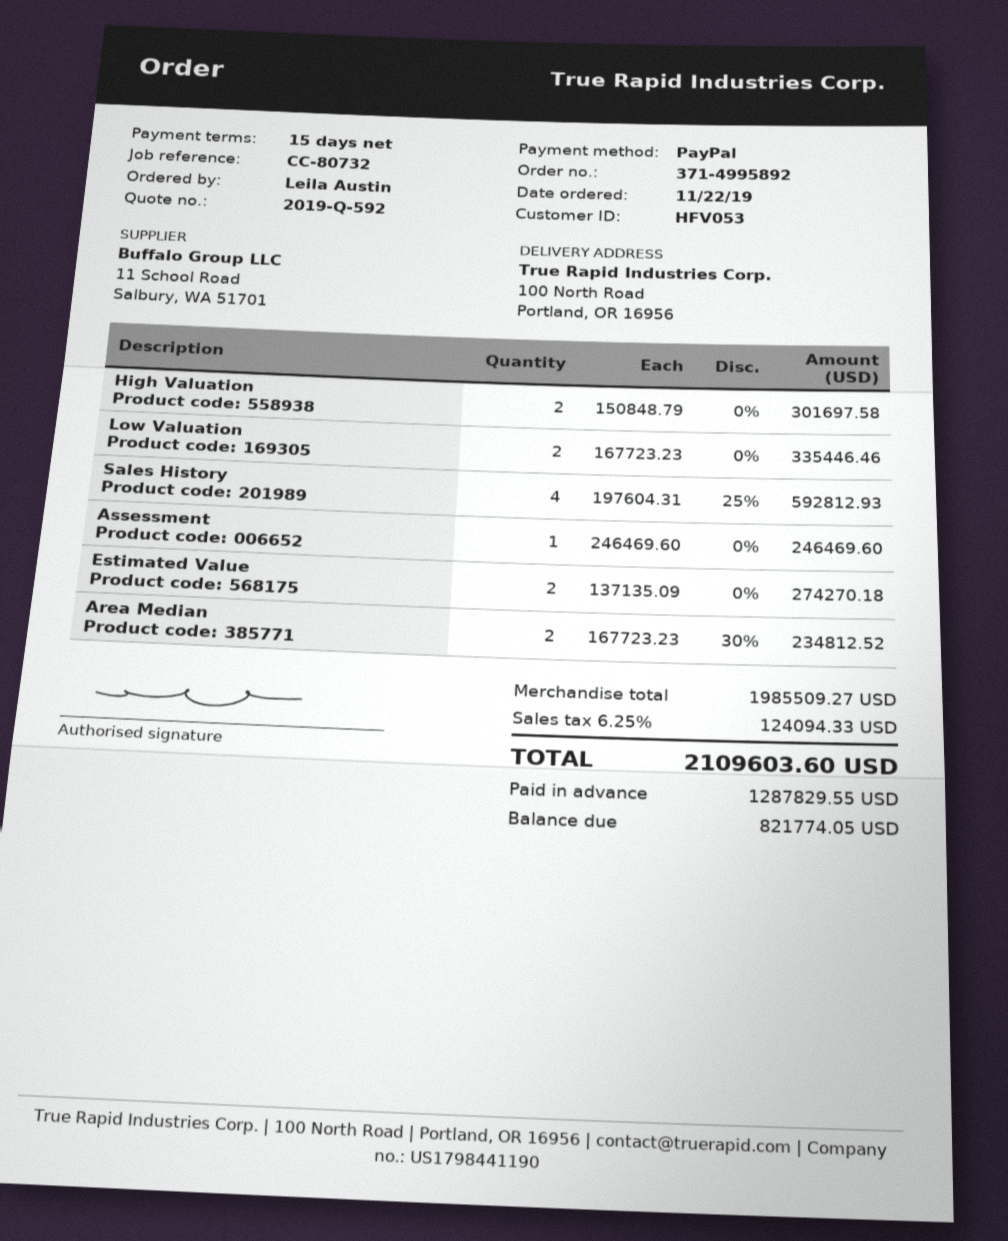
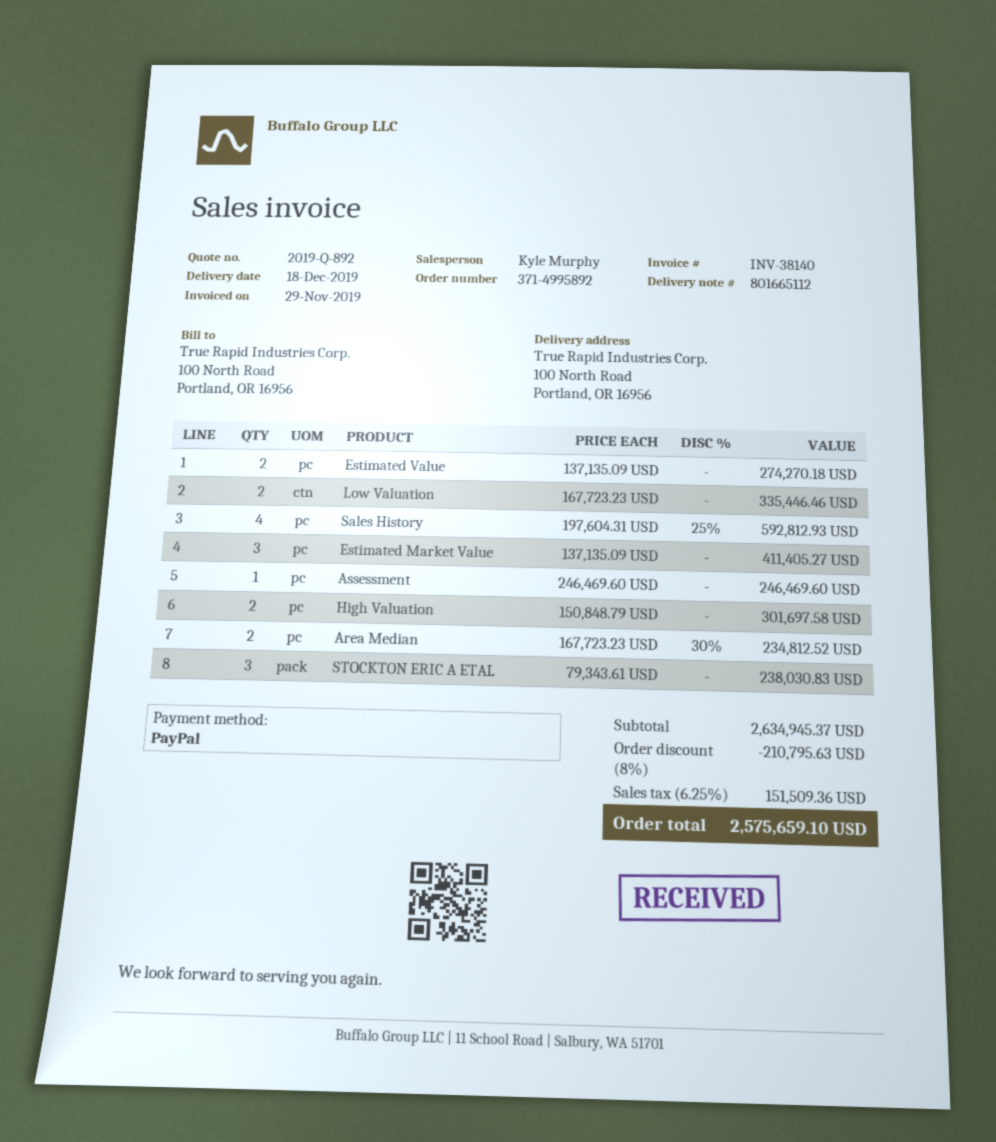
quote number: 2019-Q-592 -> 2019-Q-892
Estimated Market Value: none -> 3 x 137135.09 = 411405.27
STOCKTON ERIC A ETAL: none -> 3 x 79343.61 = 238030.83
subtotal: 1985509.27 -> 2634945.37
discount: none -> 8% = 210795.63
tax: 6.25% = 124094.33 -> 6.25% = 151509.36
total: 2109603.60 -> 2575659.10

